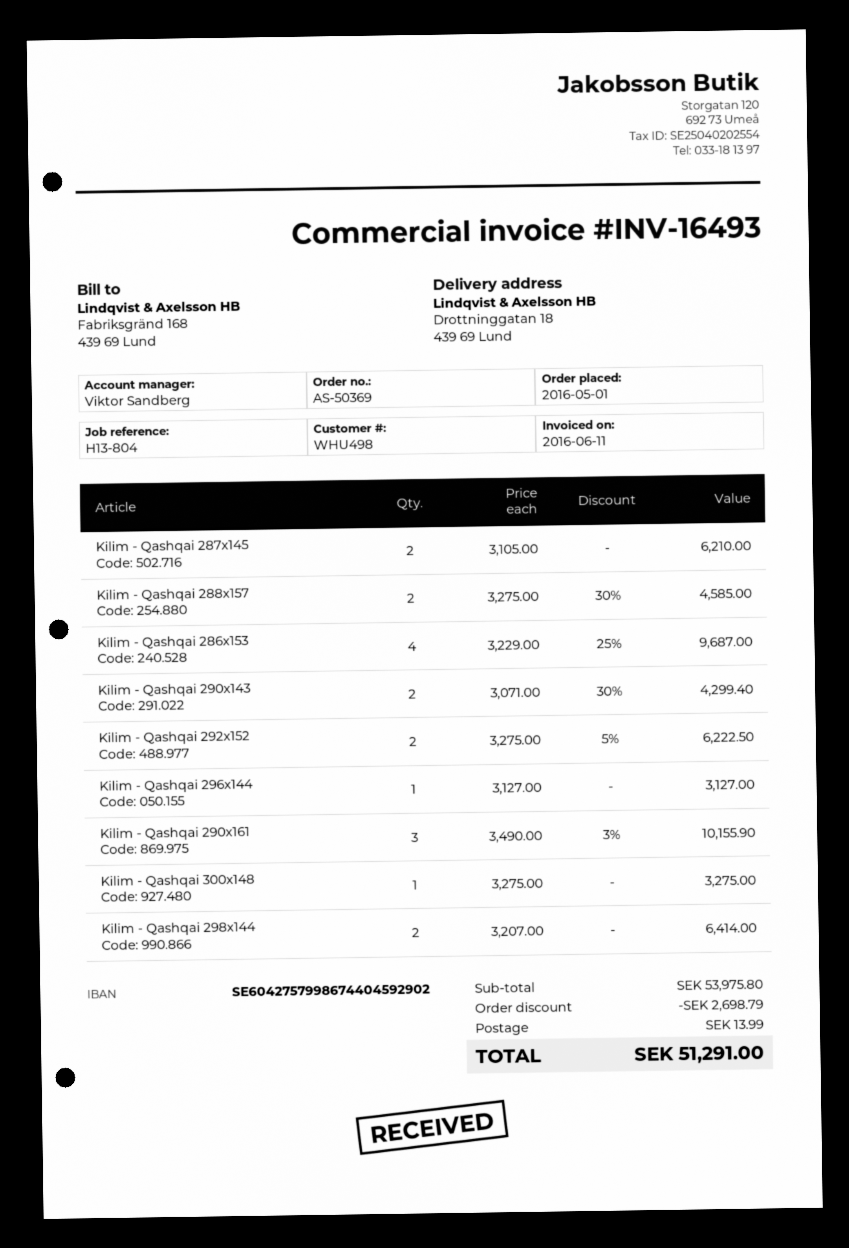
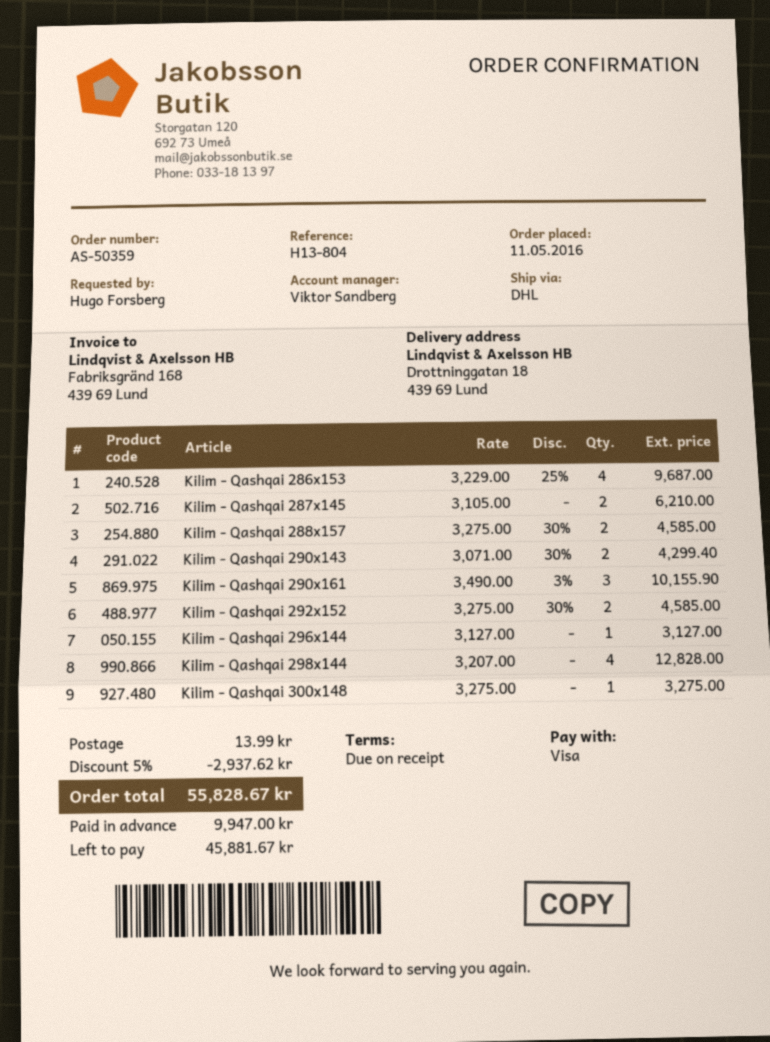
order number: AS-50369 -> AS-50359
order date: 2016-05-01 -> 2016-05-11
Kilim - Qashqai 292x152: 2 x 3275.00 - 5% = 6222.50 -> 2 x 3275.00 - 30% = 4585.00
Kilim - Qashqai 298x144: 2 x 3207.00 = 6414.00 -> 4 x 3207.00 = 12828.00
discount: 2698.79 -> 2937.62
total: 51291.00 -> 55828.67

